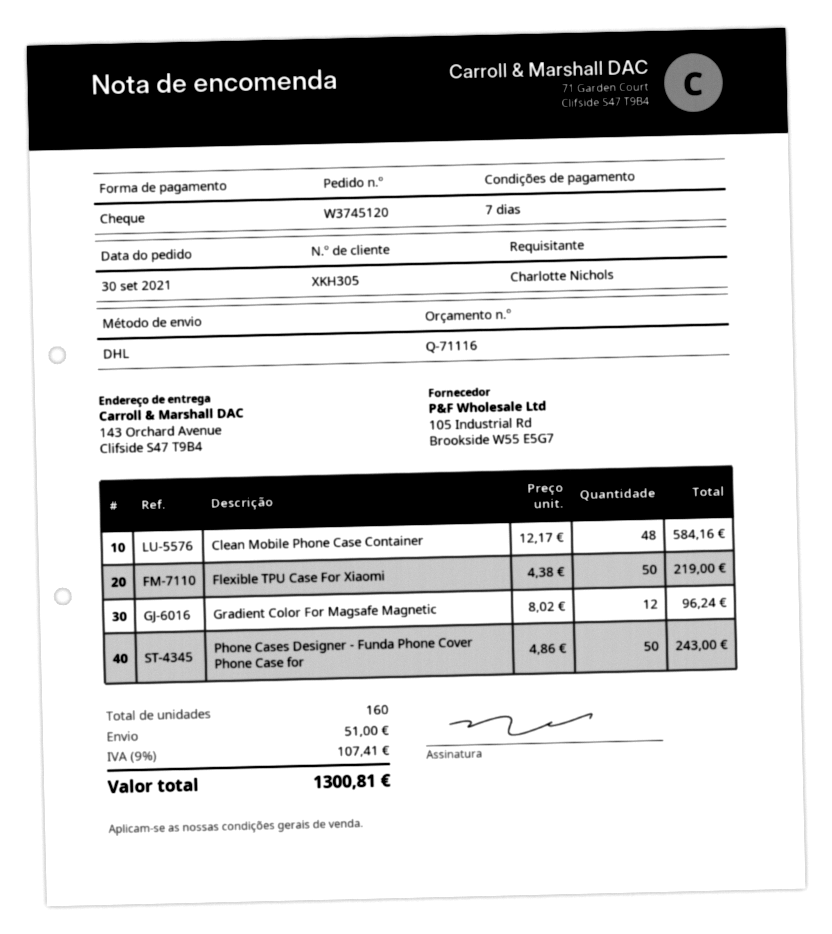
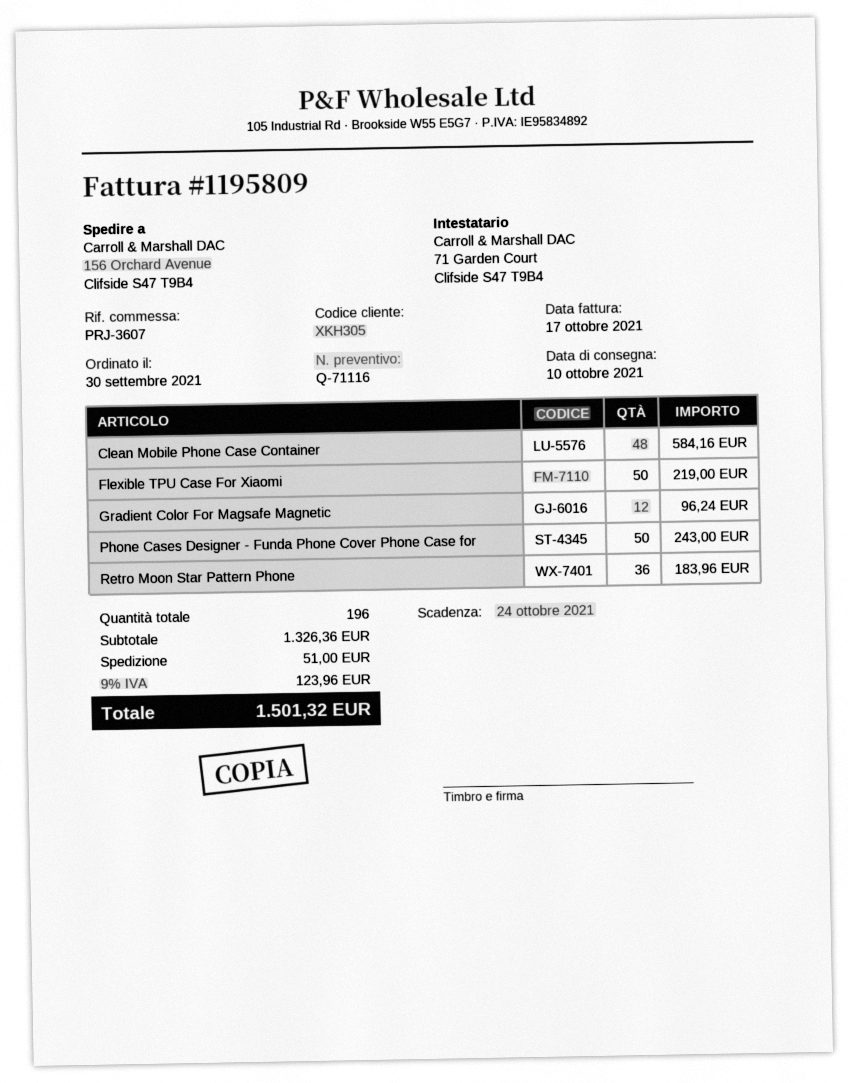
ship to: 143 Orchard Avenue, Clifside S47 T9B4 -> 156 Orchard Avenue, Clifside S47 T9B4
Retro Moon Star Pattern Phone: none -> 36 for 183.96
total quantity: 160 -> 196
tax: 9% = 107.41 -> 9% = 123.96
total: 1300.81 -> 1501.32

